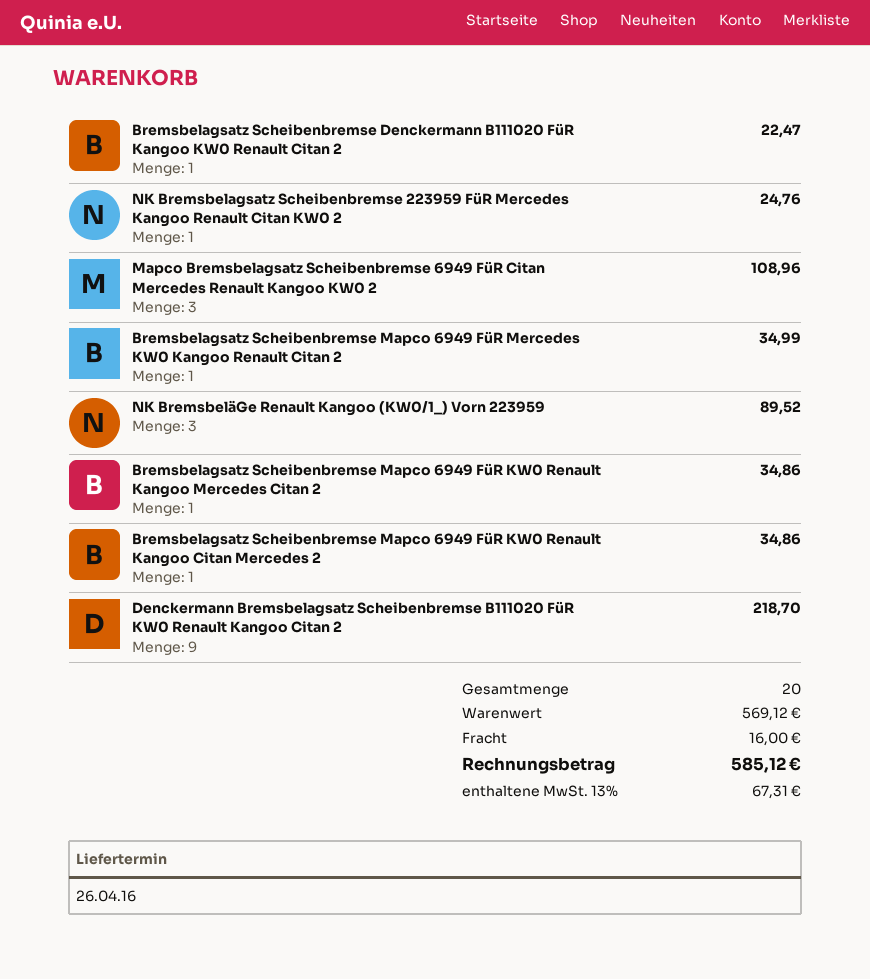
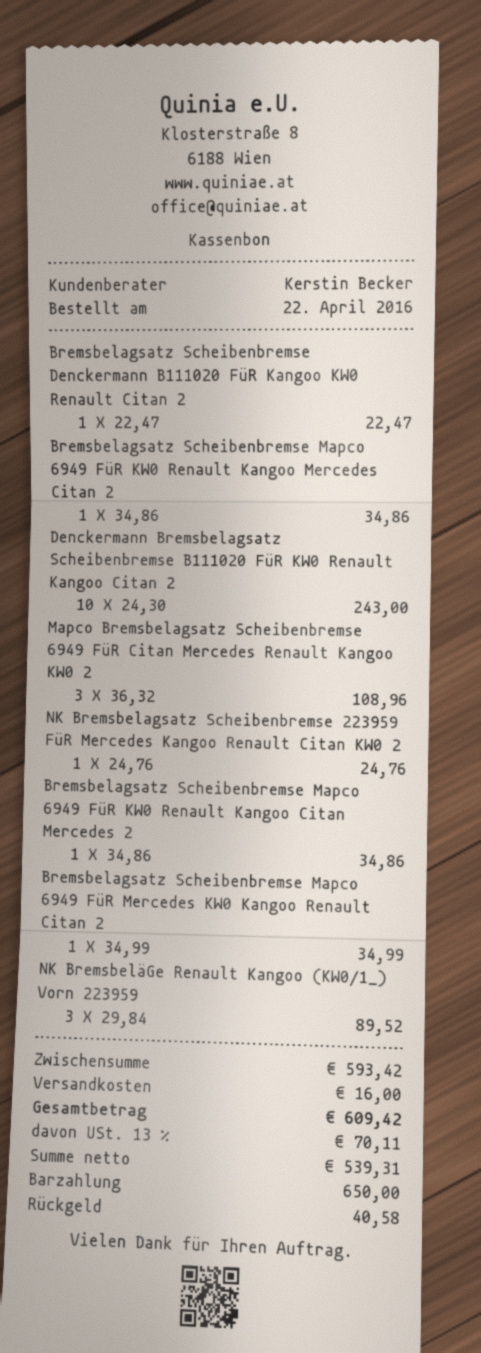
Denckermann Bremsbelagsatz Scheibenbremse B111020 FüR KW0 Renault Kangoo Citan 2: 9 for 218.70 -> 10 for 243.00
subtotal: 569.12 -> 593.42
tax: 13% = 67.31 -> 13% = 70.11
total: 585.12 -> 609.42

